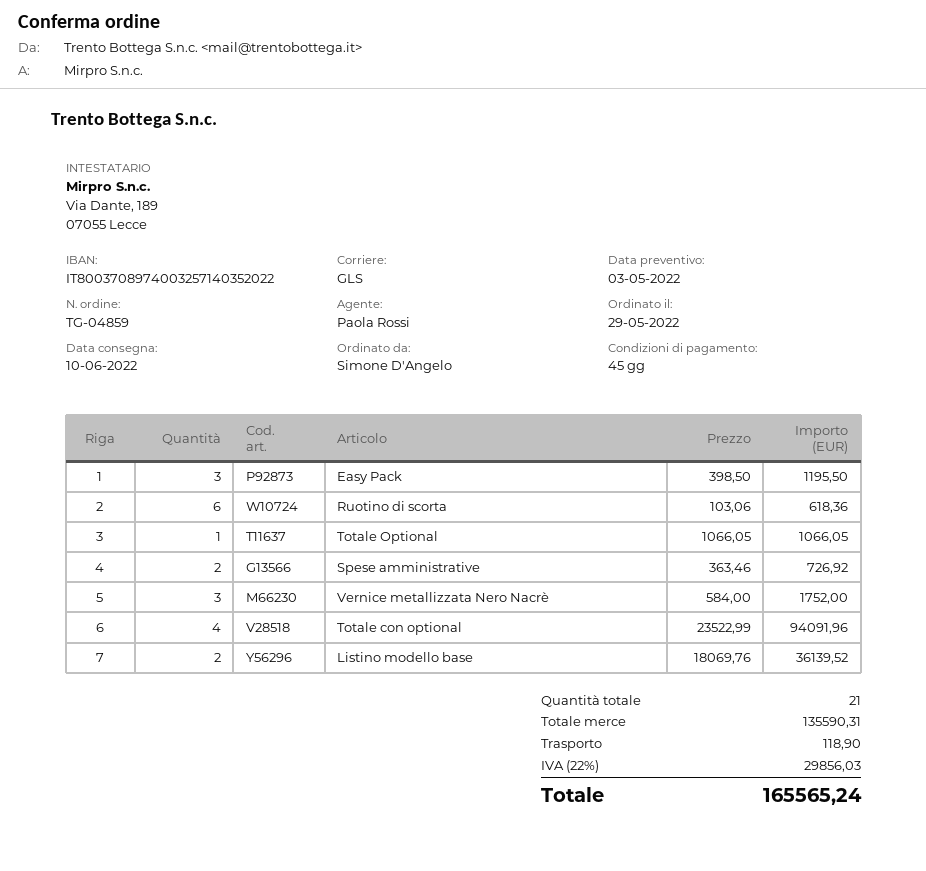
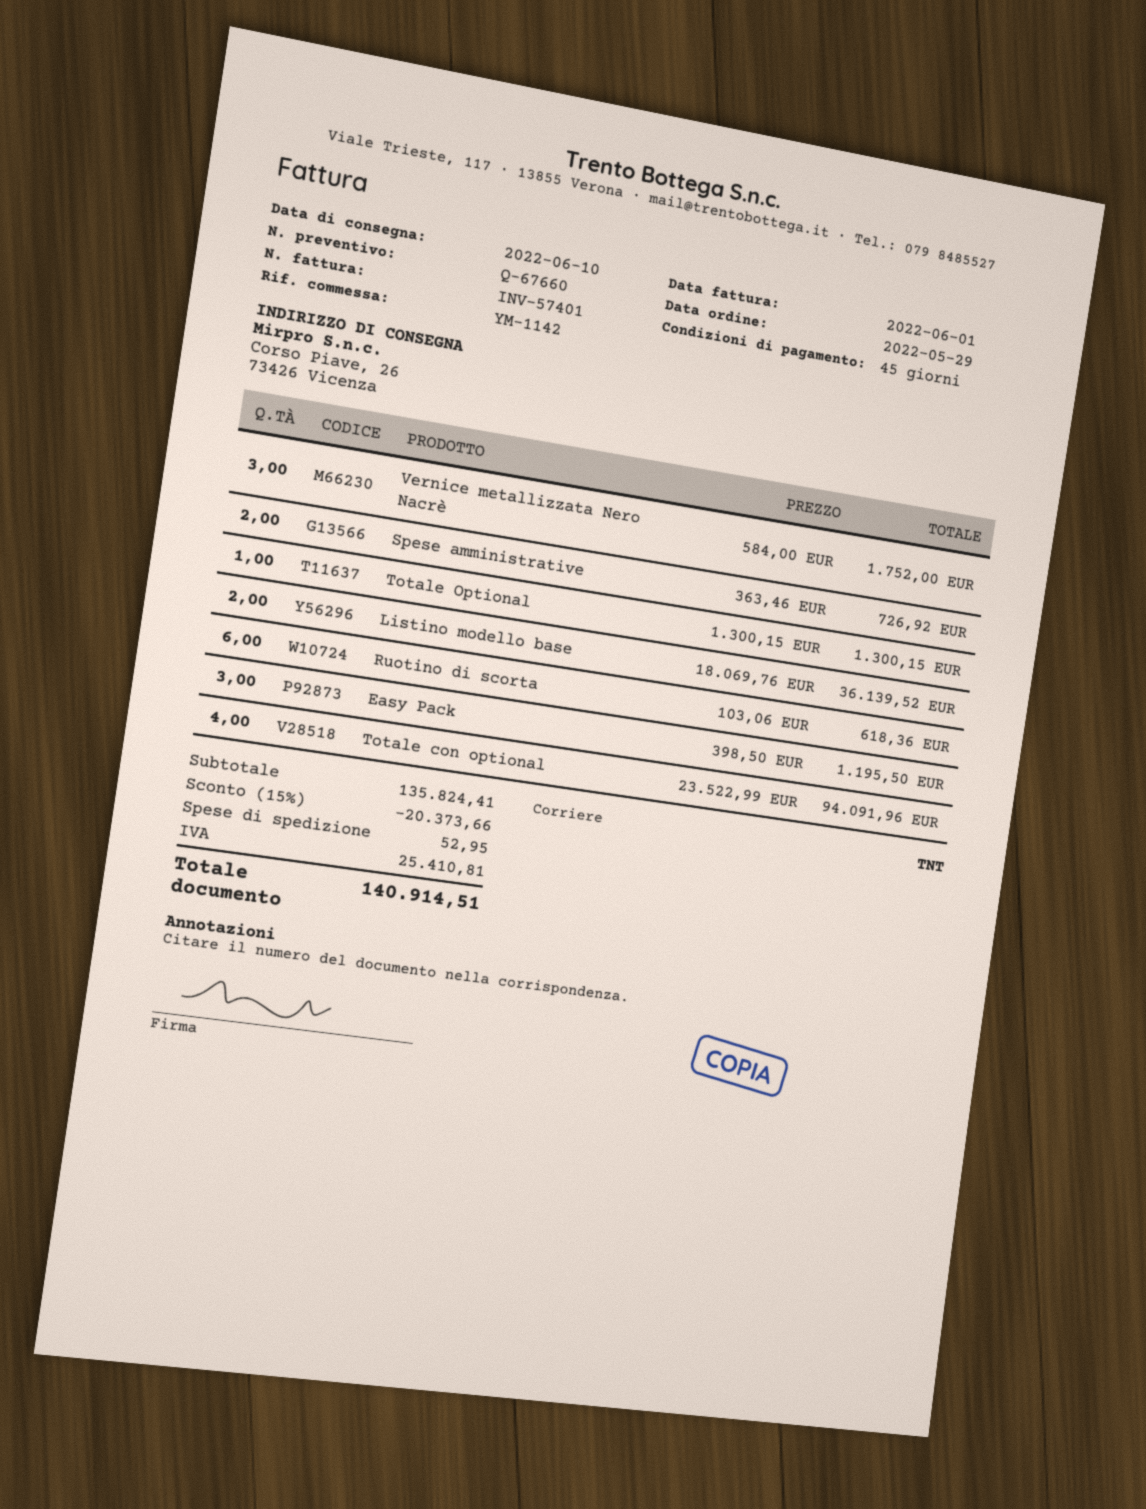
shipping method: GLS -> TNT
Totale Optional: 1 x 1066.05 = 1066.05 -> 1 x 1300.15 = 1300.15
subtotal: 135590.31 -> 135824.41
discount: none -> 15% = 20373.66
shipping: 118.90 -> 52.95
tax: 29856.03 -> 25410.81
total: 165565.24 -> 140914.51

